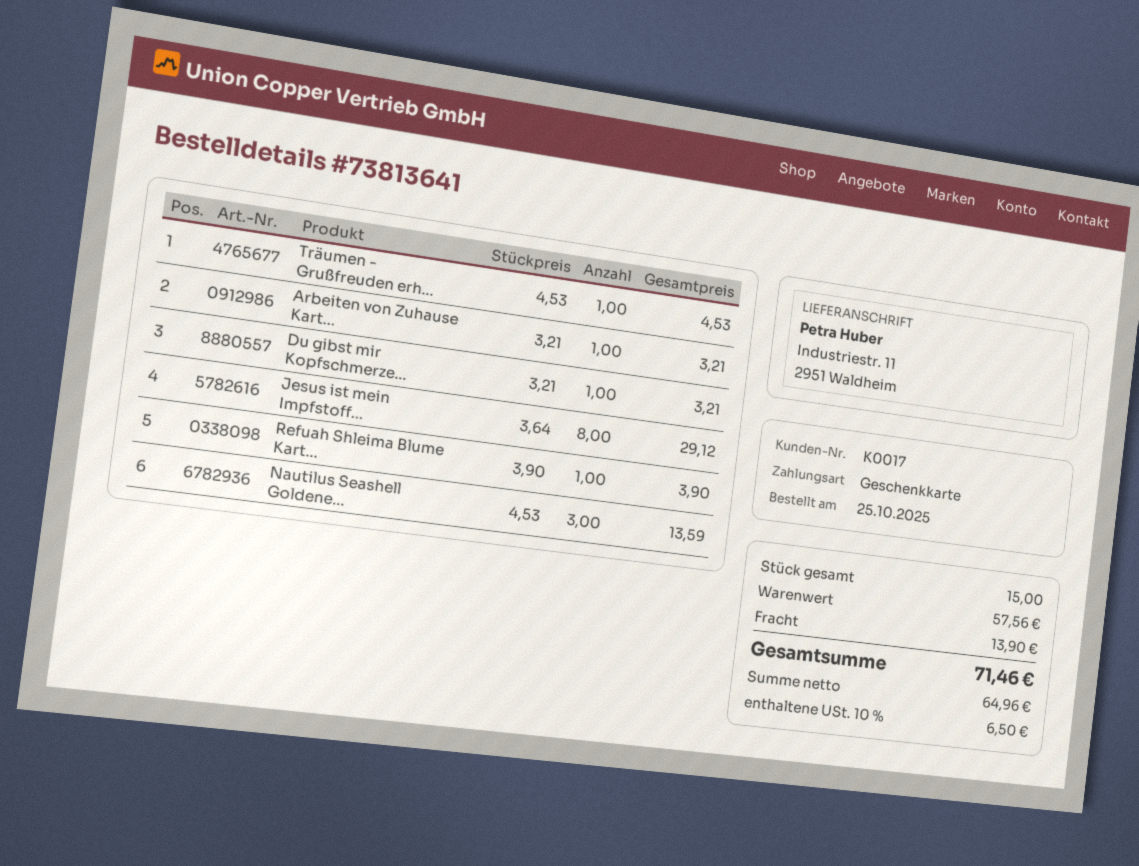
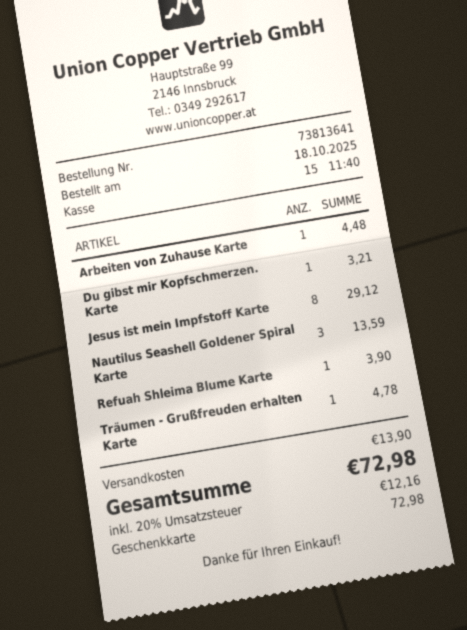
order date: 2025-10-25 -> 2025-10-18
Träumen - Grußfreuden erh...: 1 for 4.53 -> 1 for 4.78
Arbeiten von Zuhause Kart...: 1 for 3.21 -> 1 for 4.48
tax: 10% = 6.50 -> 20% = 12.16
total: 71.46 -> 72.98

